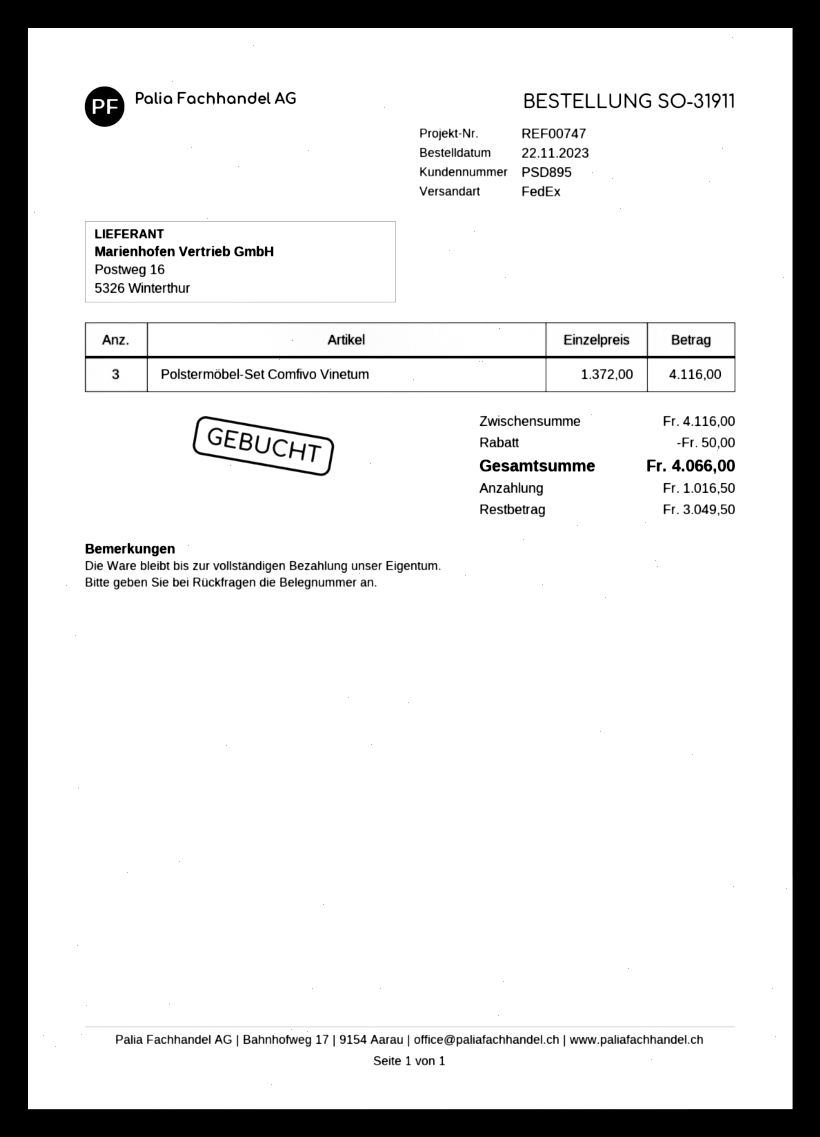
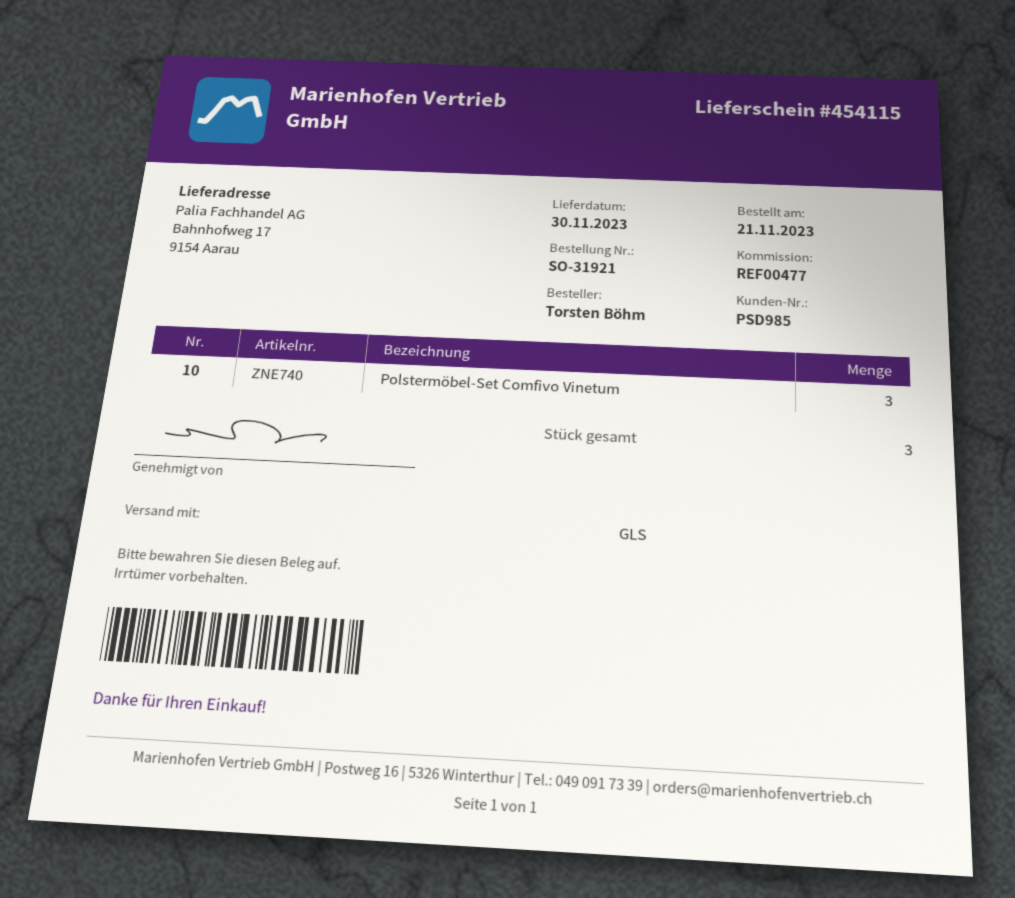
order number: SO-31911 -> SO-31921
order date: 2023-11-22 -> 2023-11-21
customer number: PSD895 -> PSD985
reference: REF00747 -> REF00477
shipping method: FedEx -> GLS

